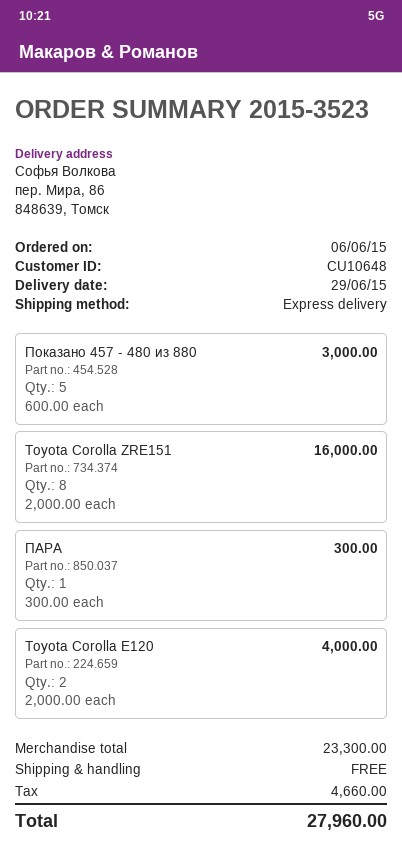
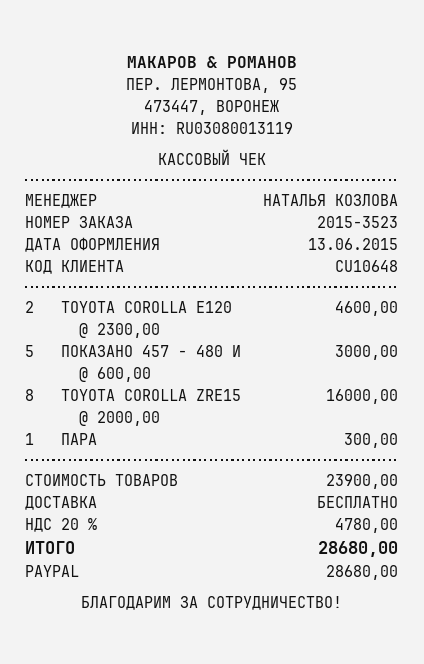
order date: 2015-06-06 -> 2015-06-13
Toyota Corolla E120: 2 x 2000.00 = 4000.00 -> 2 x 2300.00 = 4600.00
subtotal: 23300.00 -> 23900.00
tax: 4660.00 -> 4780.00
total: 27960.00 -> 28680.00

